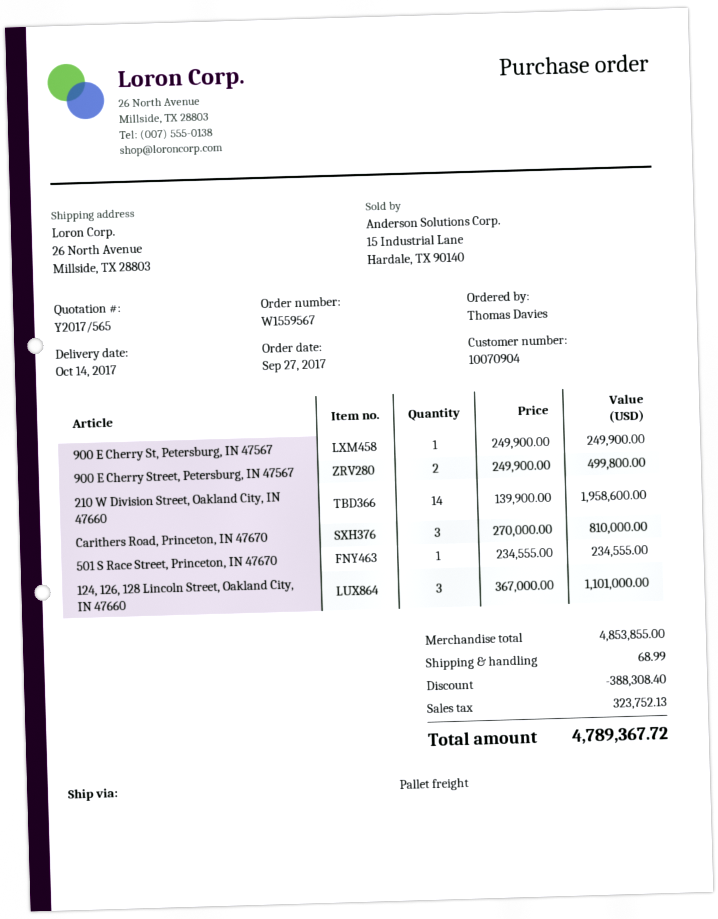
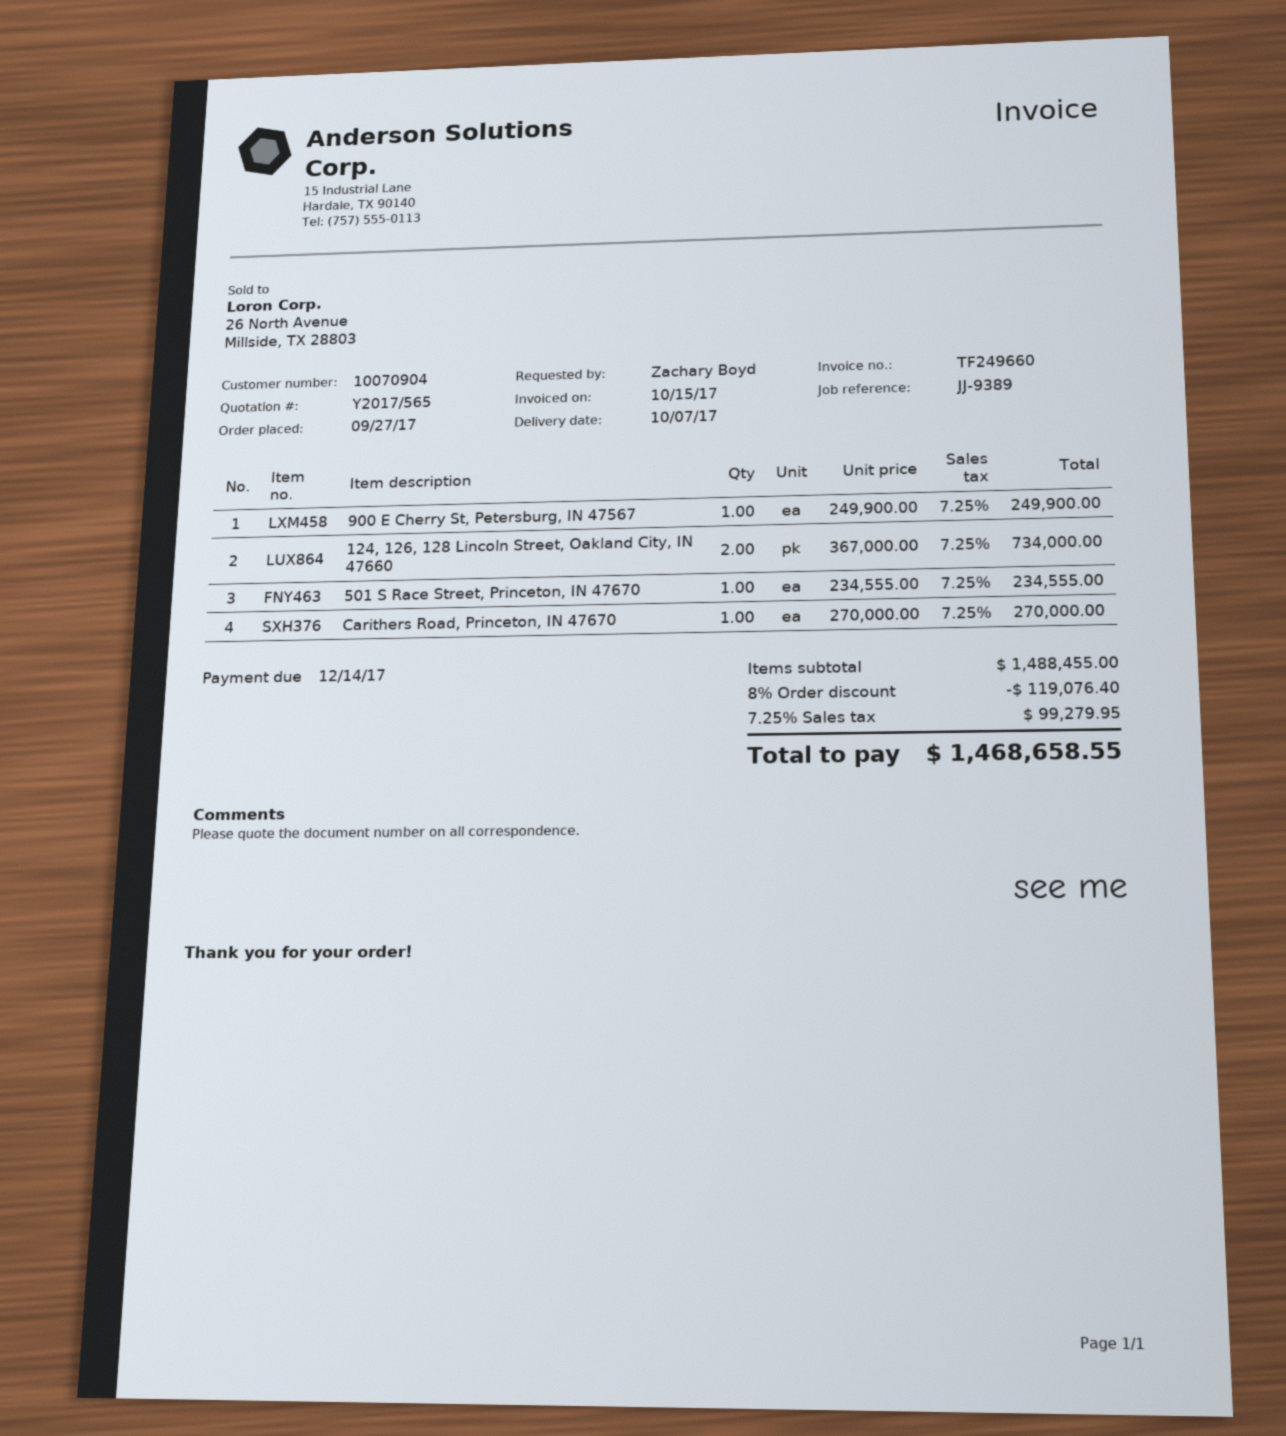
delivery date: 2017-10-14 -> 2017-10-07
ordered by: Thomas Davies -> Zachary Boyd
900 E Cherry Street, Petersburg, IN 47567: 2 x 249900.00 = 499800.00 -> none
210 W Division Street, Oakland City, IN 47660: 14 x 139900.00 = 1958600.00 -> none
Carithers Road, Princeton, IN 47670: 3 x 270000.00 = 810000.00 -> 1 x 270000.00 = 270000.00
124, 126, 128 Lincoln Street, Oakland City, IN 47660: 3 x 367000.00 = 1101000.00 -> 2 x 367000.00 = 734000.00
subtotal: 4853855.00 -> 1488455.00
discount: 388308.40 -> 119076.40
shipping: 68.99 -> none
tax: 323752.13 -> 99279.95
total: 4789367.72 -> 1468658.55

